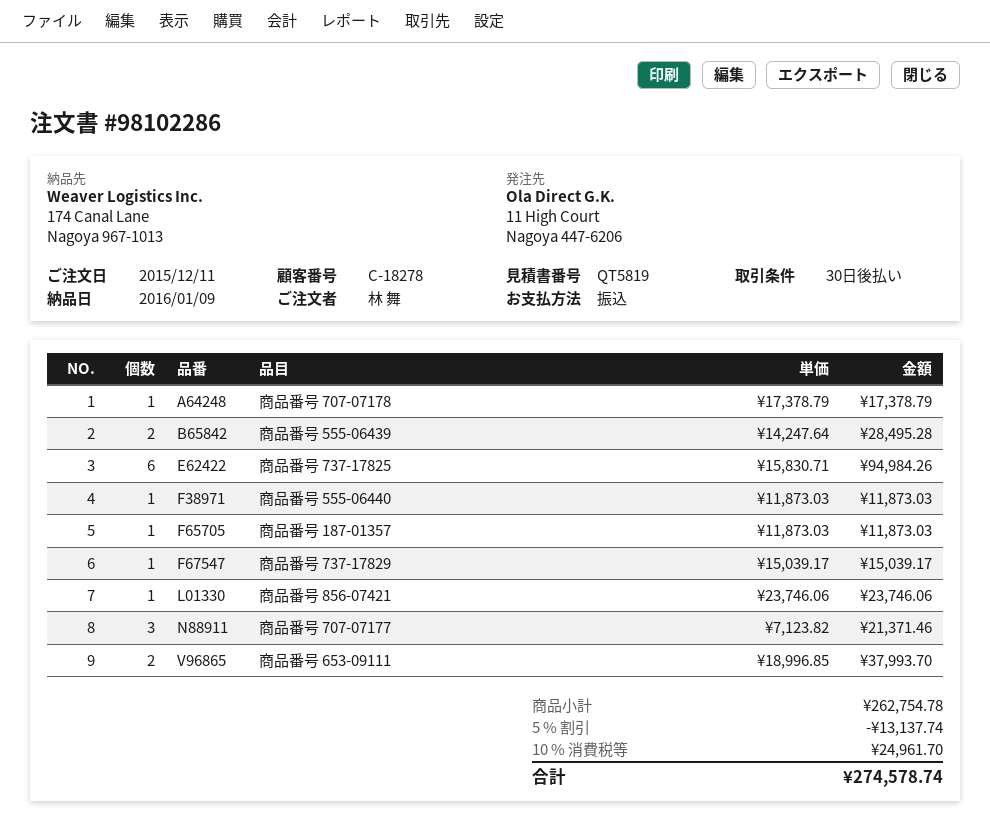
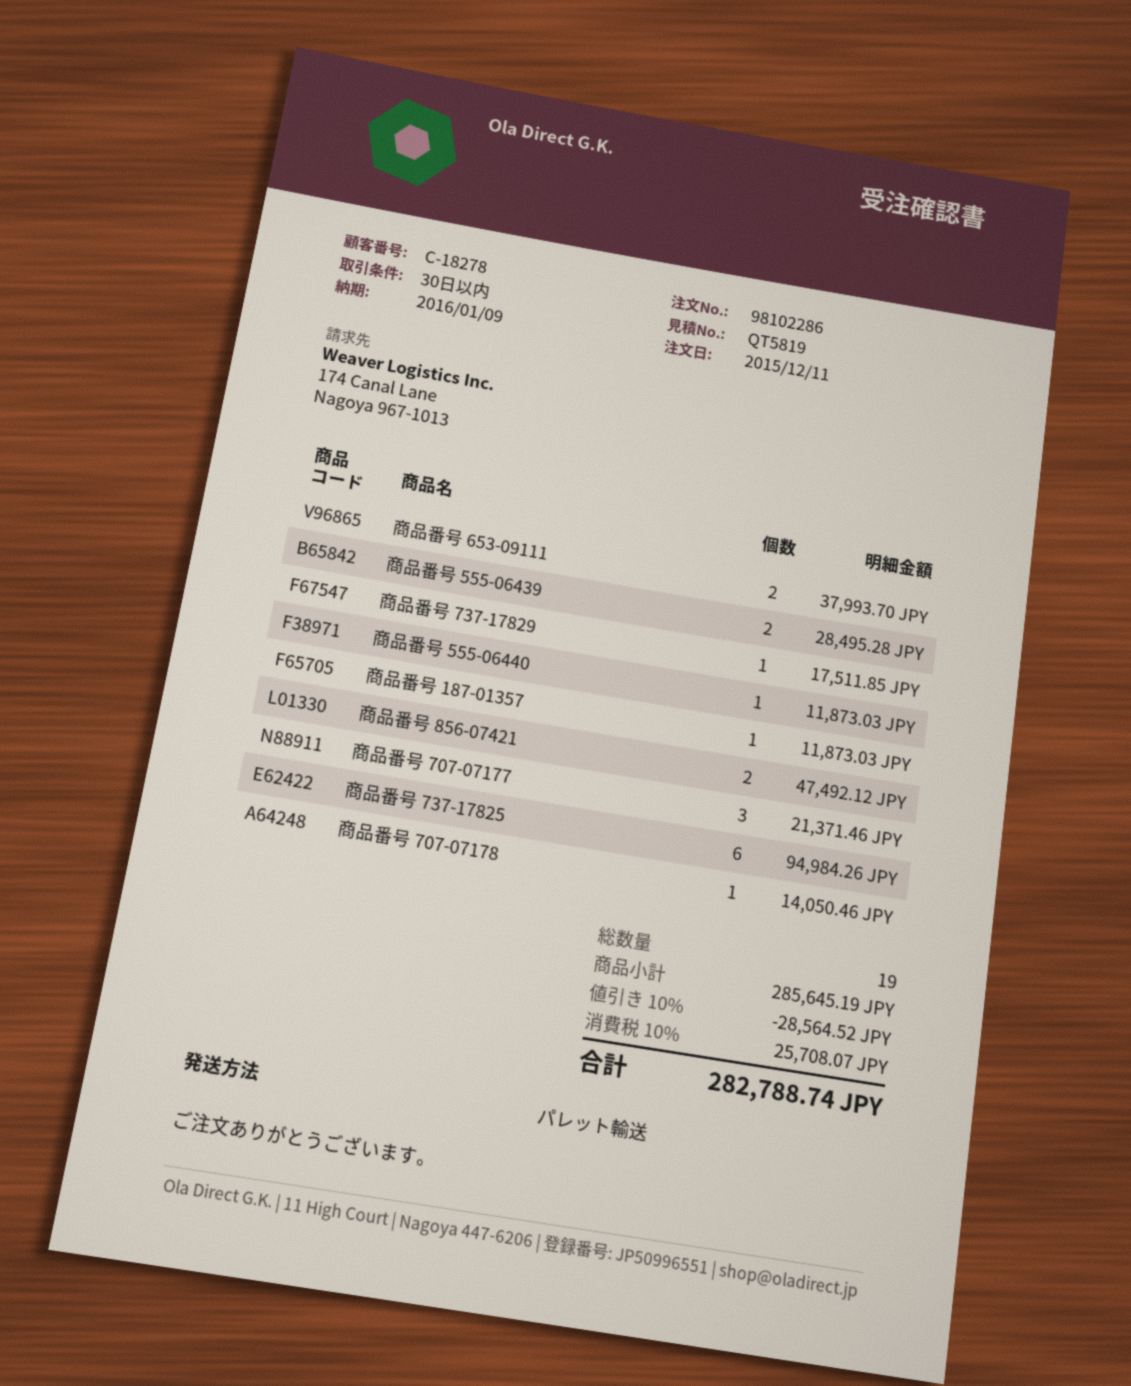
商品番号 707-07178: 1 for 17378.79 -> 1 for 14050.46
商品番号 737-17829: 1 for 15039.17 -> 1 for 17511.85
商品番号 856-07421: 1 for 23746.06 -> 2 for 47492.12
subtotal: 262754.78 -> 285645.19
discount: 5% = 13137.74 -> 10% = 28564.52
tax: 10% = 24961.70 -> 10% = 25708.07
total: 274578.74 -> 282788.74

